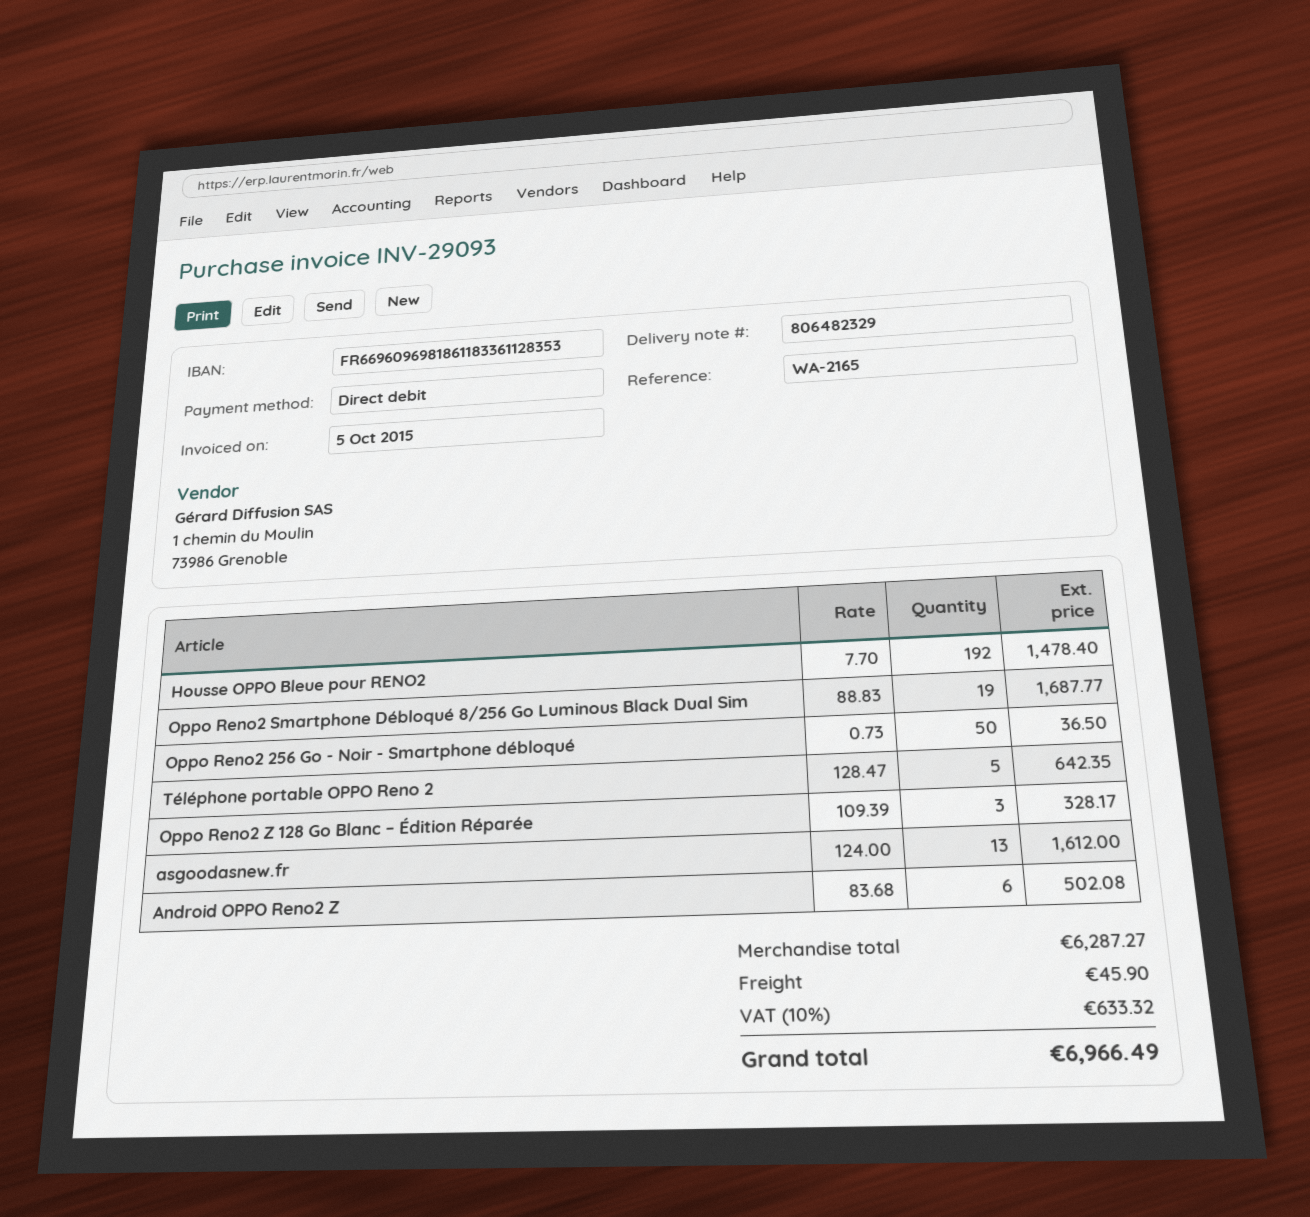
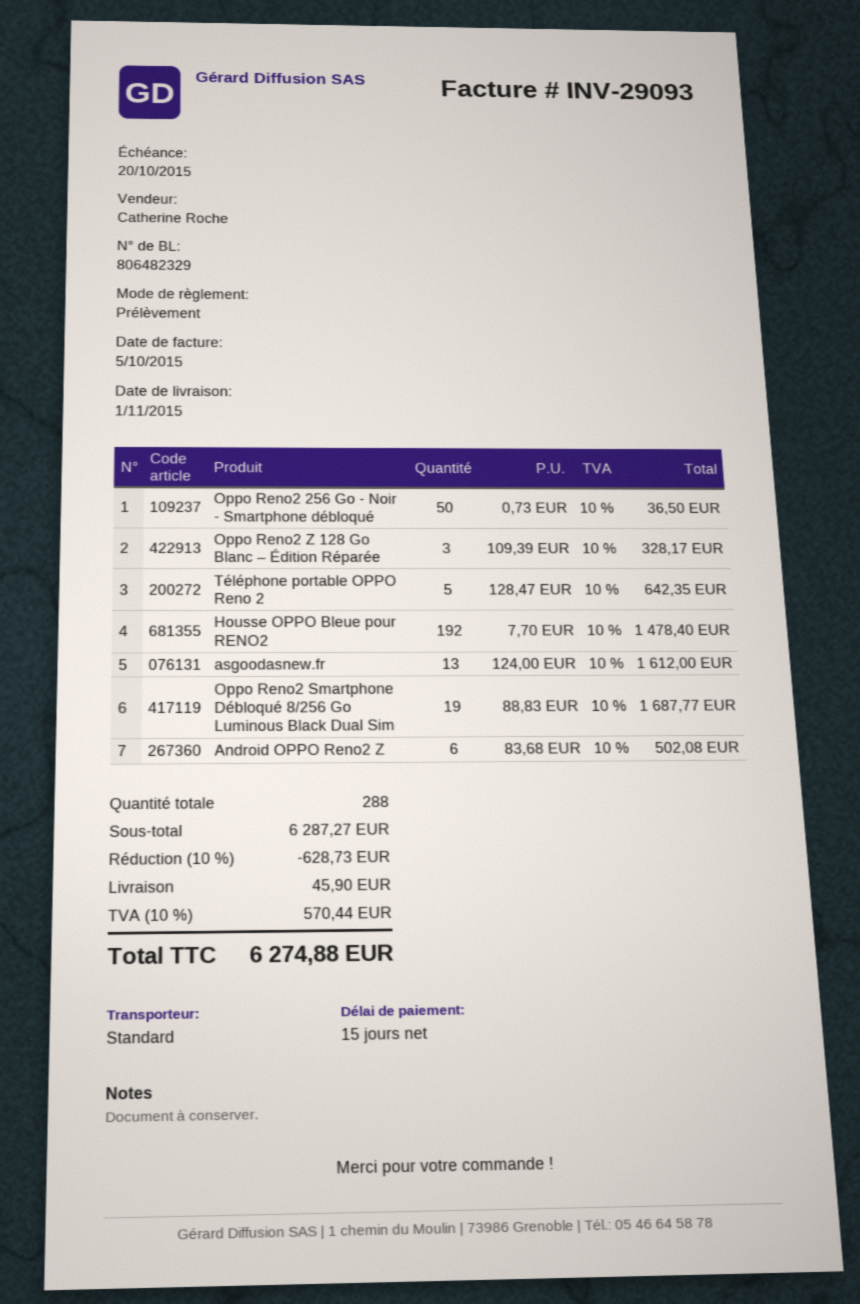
discount: none -> 10% = 628.73
tax: 10% = 633.32 -> 10% = 570.44
total: 6966.49 -> 6274.88

